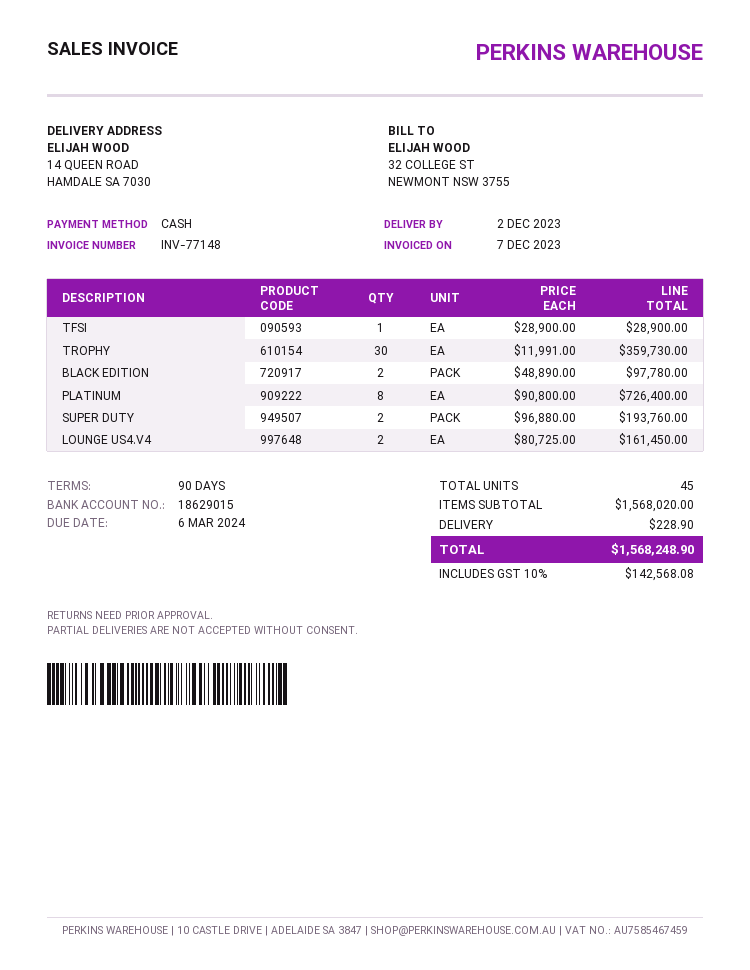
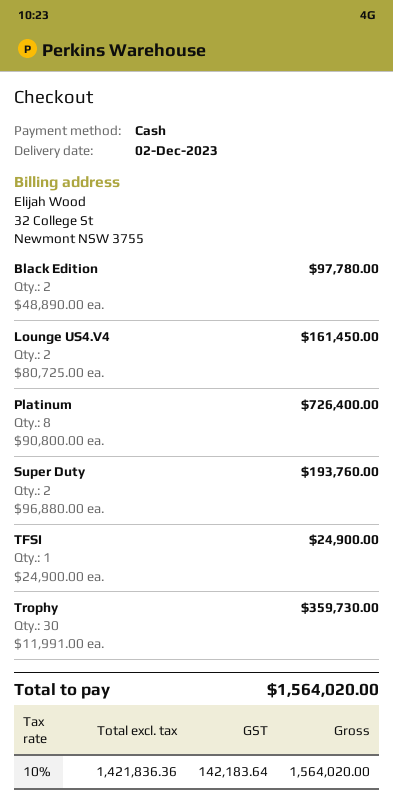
TFSI: 1 x 28900.00 = 28900.00 -> 1 x 24900.00 = 24900.00
shipping: 228.90 -> none
tax: 10% = 142568.08 -> 10% = 142183.64
total: 1568248.90 -> 1564020.00

